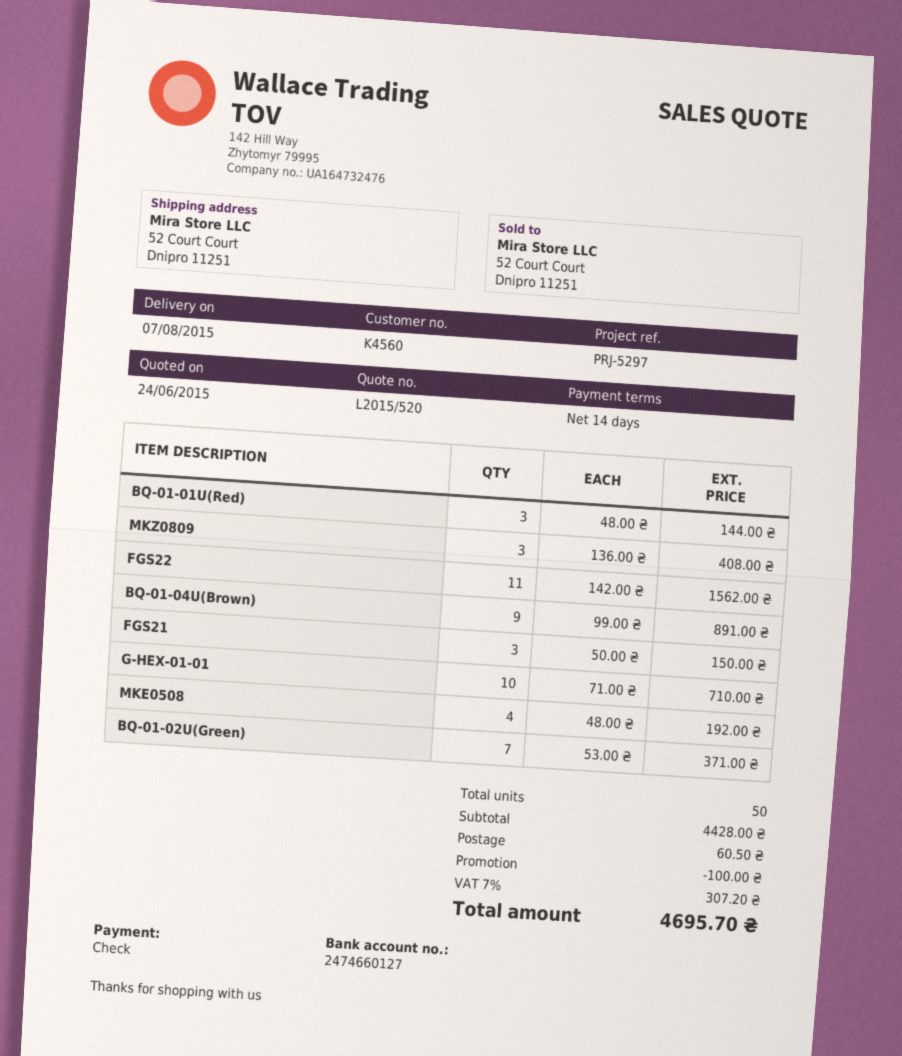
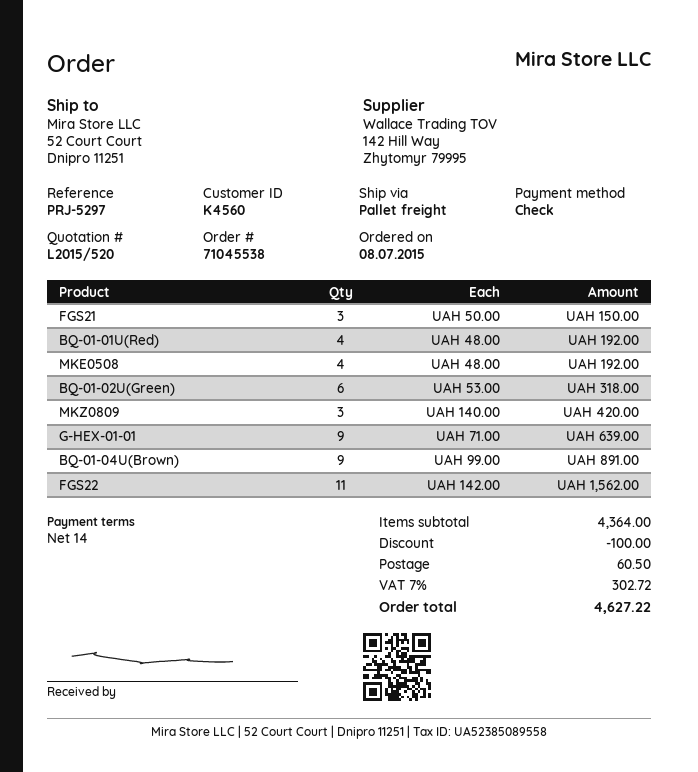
BQ-01-01U(Red): 3 x 48.00 = 144.00 -> 4 x 48.00 = 192.00
MKZ0809: 3 x 136.00 = 408.00 -> 3 x 140.00 = 420.00
G-HEX-01-01: 10 x 71.00 = 710.00 -> 9 x 71.00 = 639.00
BQ-01-02U(Green): 7 x 53.00 = 371.00 -> 6 x 53.00 = 318.00
subtotal: 4428.00 -> 4364.00
tax: 7% = 307.20 -> 7% = 302.72
total: 4695.70 -> 4627.22

